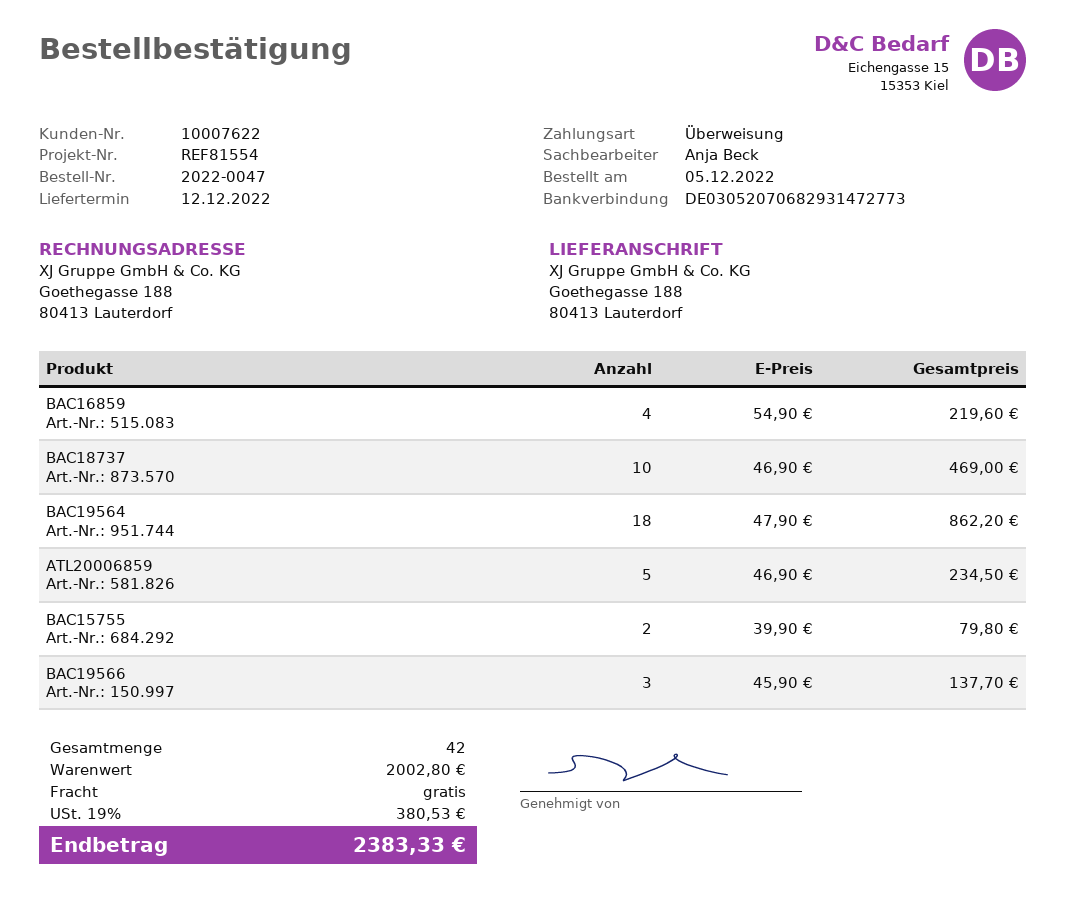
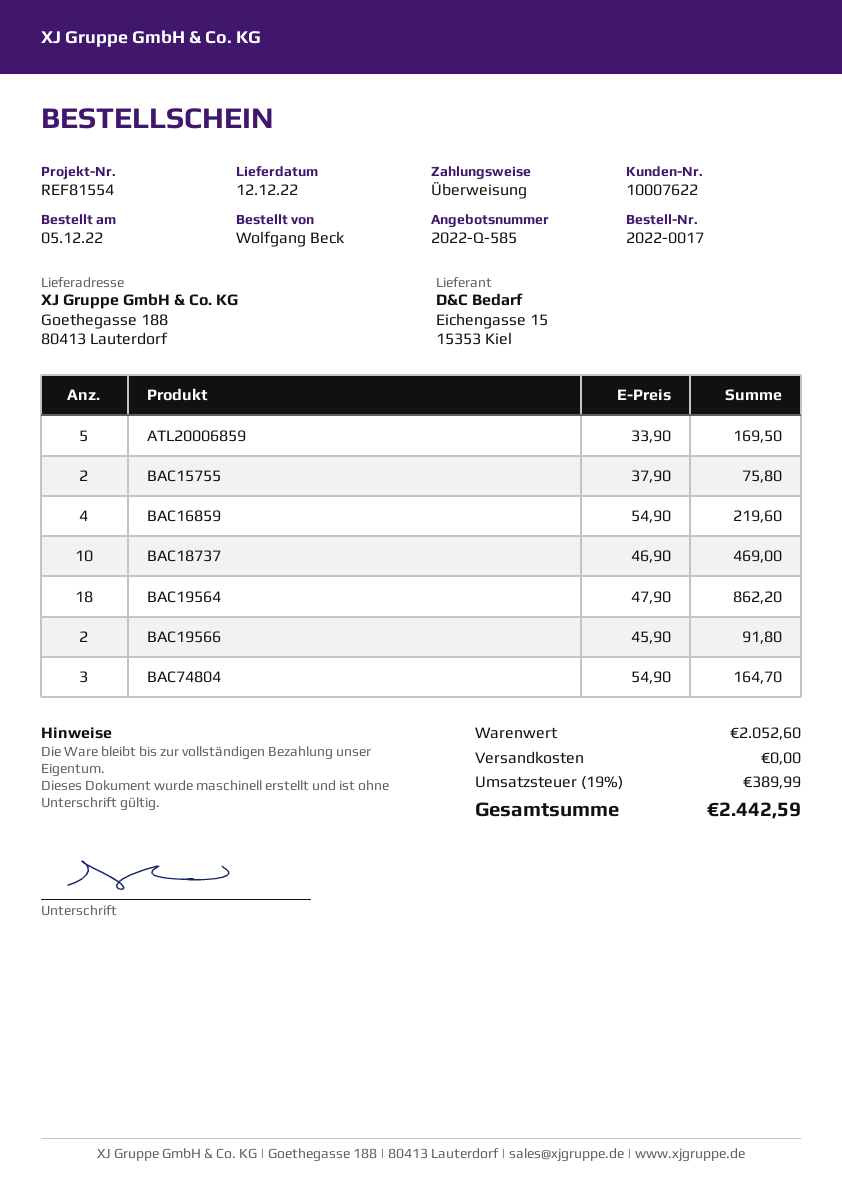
order number: 2022-0047 -> 2022-0017
ATL20006859: 5 x 46.90 = 234.50 -> 5 x 33.90 = 169.50
BAC15755: 2 x 39.90 = 79.80 -> 2 x 37.90 = 75.80
BAC19566: 3 x 45.90 = 137.70 -> 2 x 45.90 = 91.80
BAC74804: none -> 3 x 54.90 = 164.70
subtotal: 2002.80 -> 2052.60
tax: 19% = 380.53 -> 19% = 389.99
total: 2383.33 -> 2442.59

